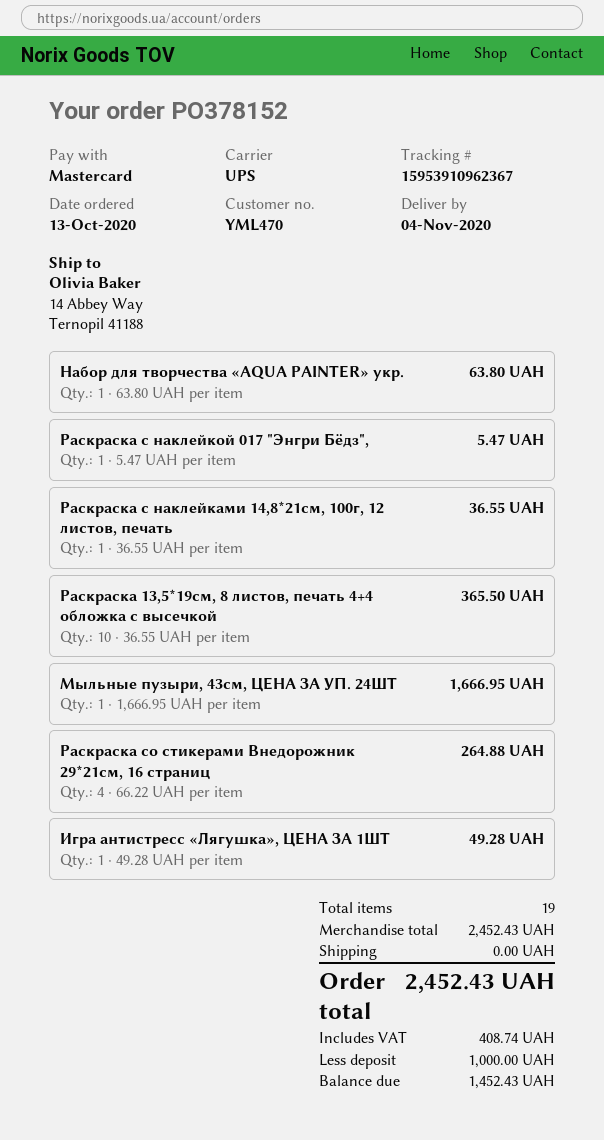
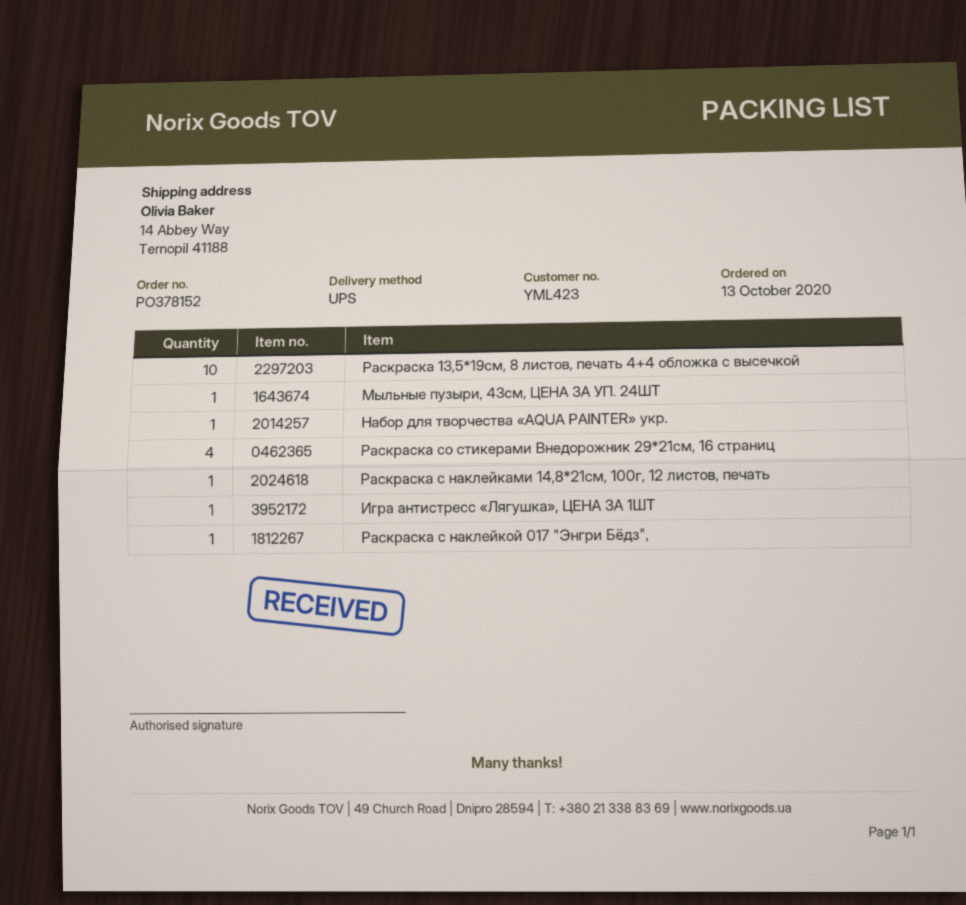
customer number: YML470 -> YML423

